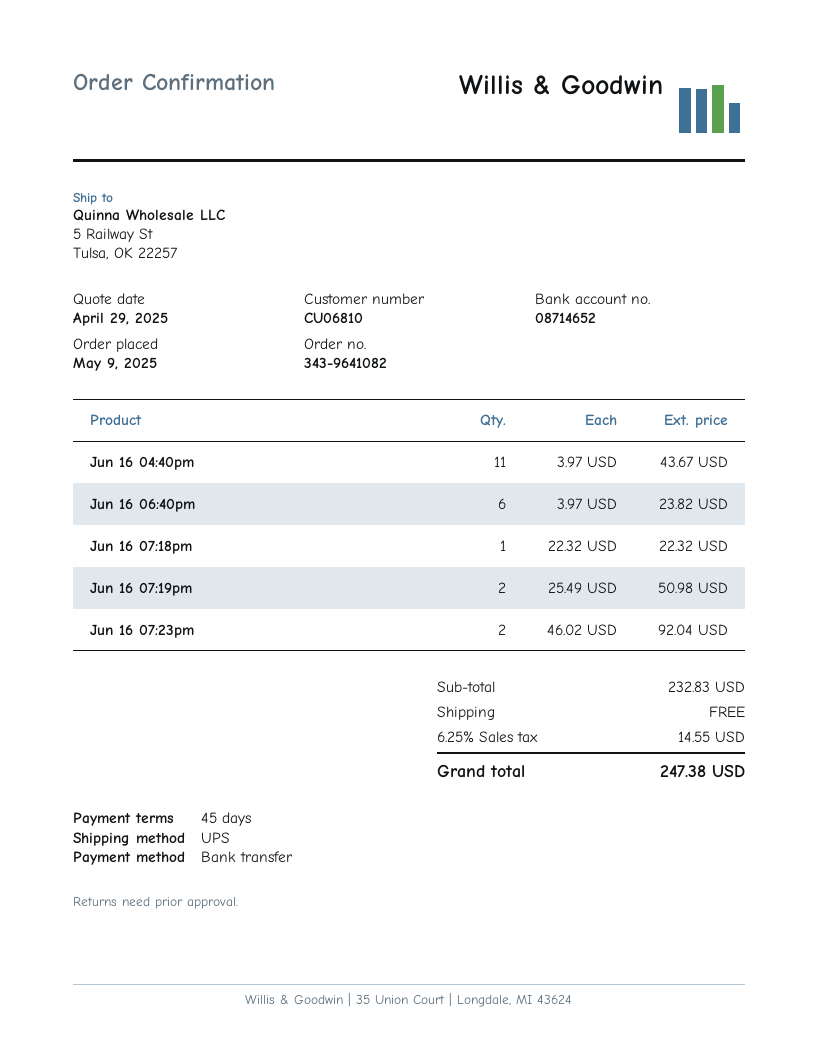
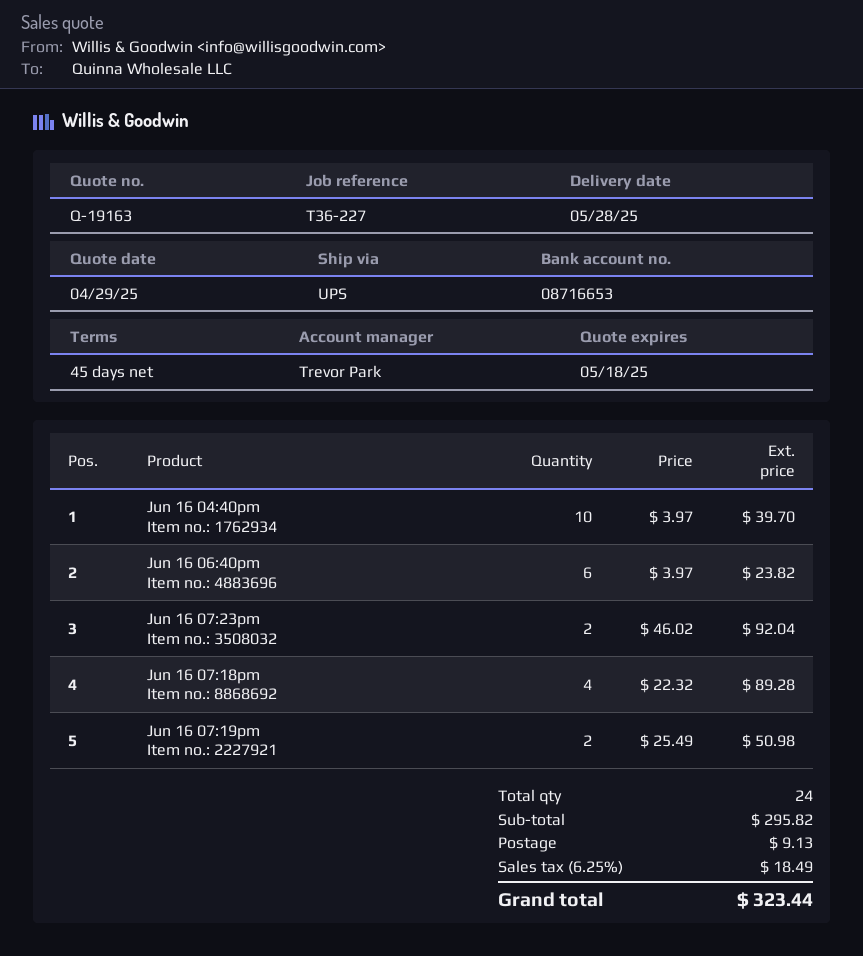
bank account: 08714652 -> 08716653
Jun 16 04:40pm: 11 x 3.97 = 43.67 -> 10 x 3.97 = 39.70
Jun 16 07:18pm: 1 x 22.32 = 22.32 -> 4 x 22.32 = 89.28
subtotal: 232.83 -> 295.82
shipping: 0.00 -> 9.13
tax: 6.25% = 14.55 -> 6.25% = 18.49
total: 247.38 -> 323.44

